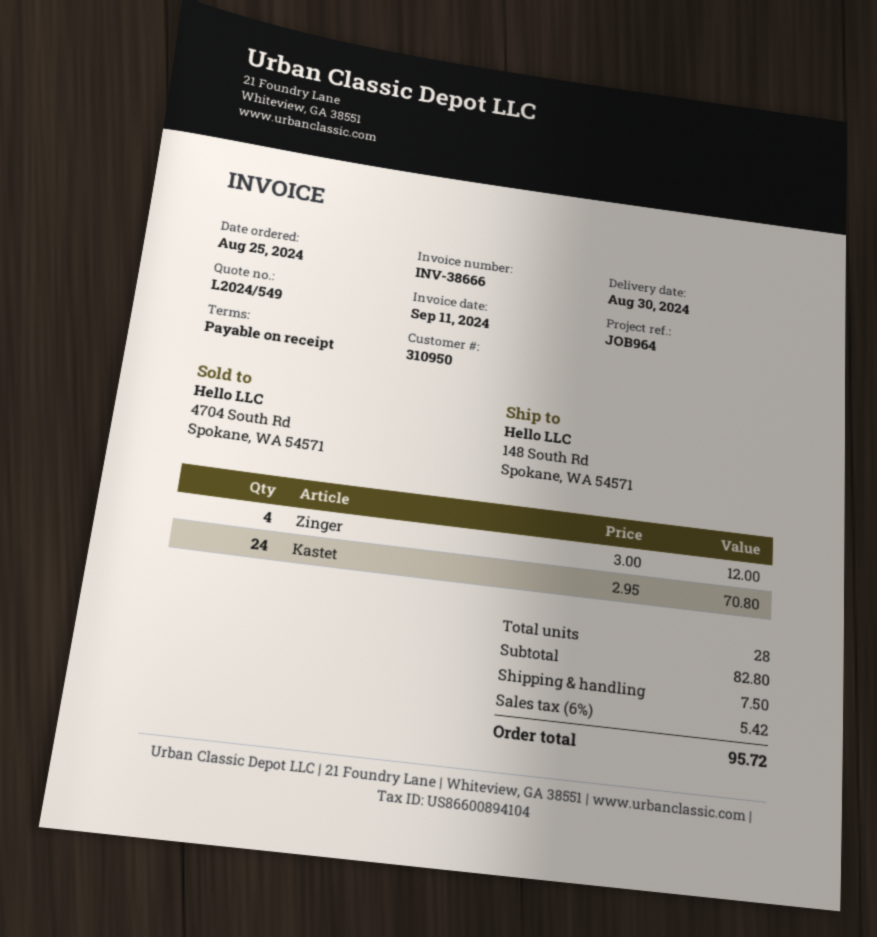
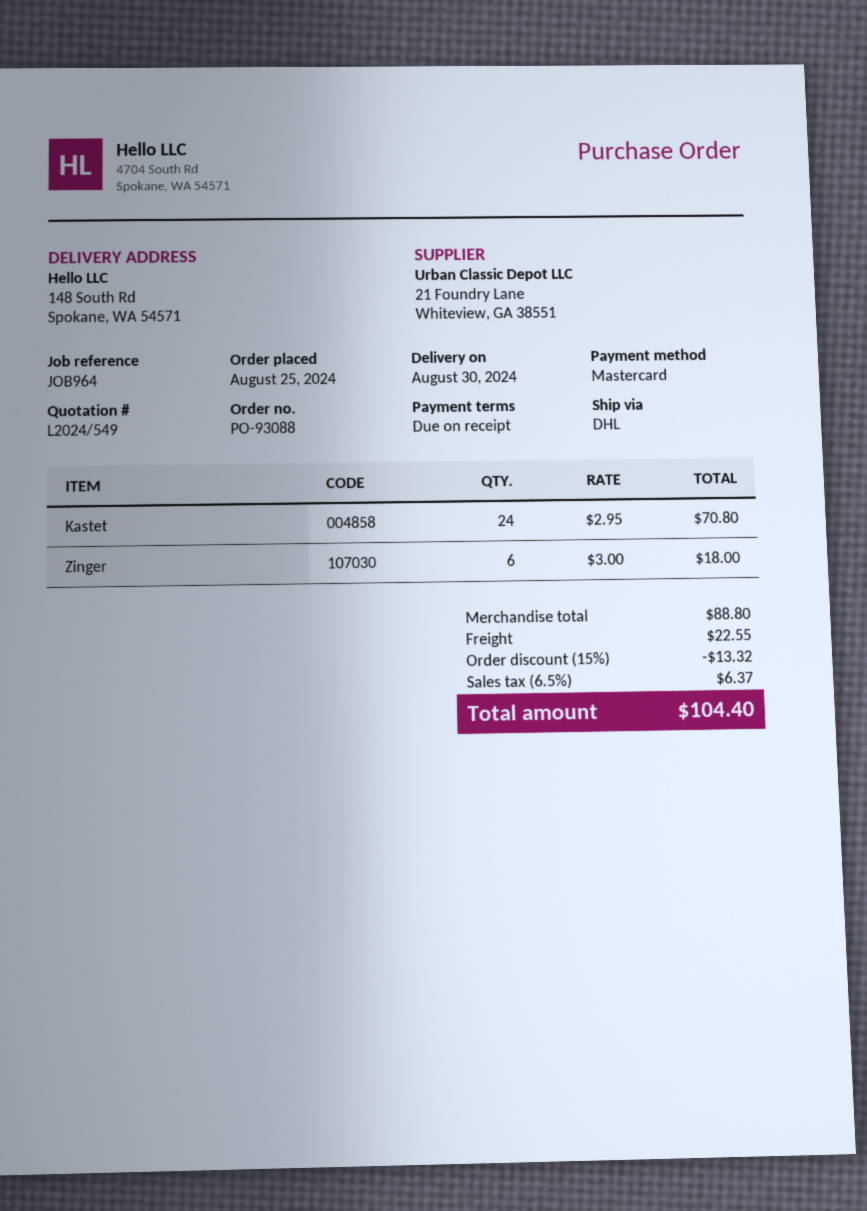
Zinger: 4 x 3.00 = 12.00 -> 6 x 3.00 = 18.00
subtotal: 82.80 -> 88.80
discount: none -> 15% = 13.32
shipping: 7.50 -> 22.55
tax: 6% = 5.42 -> 6.5% = 6.37
total: 95.72 -> 104.40

